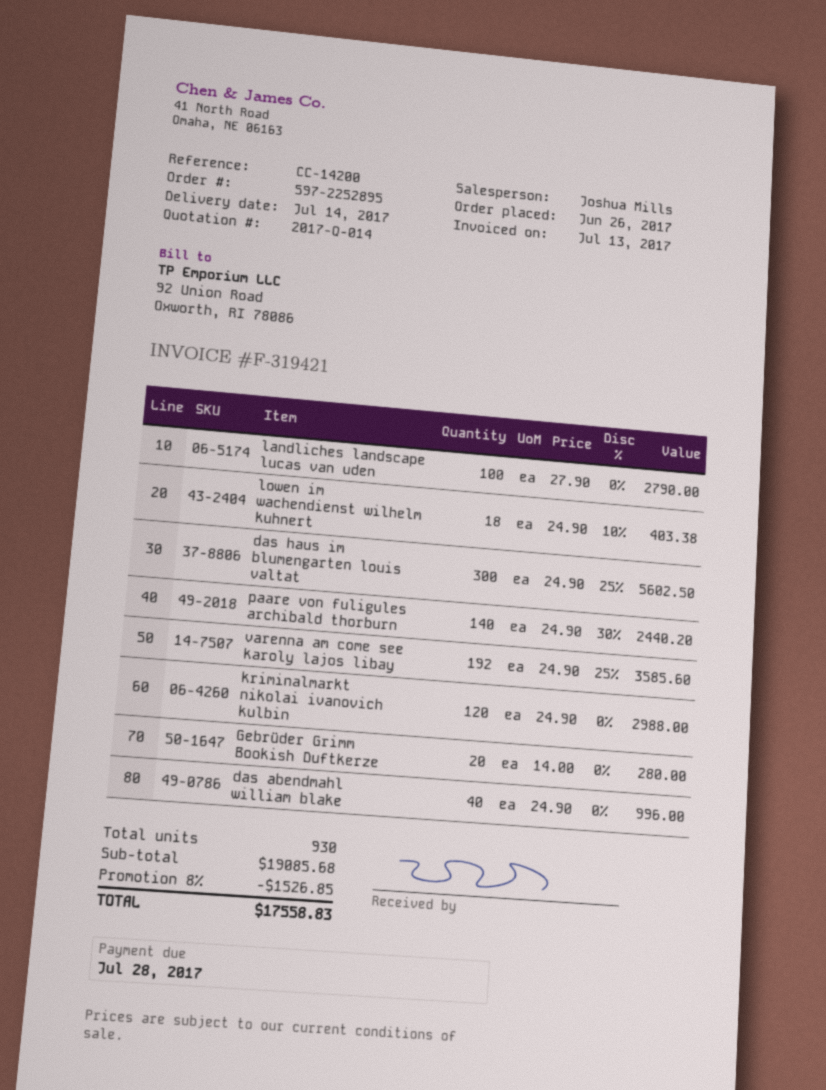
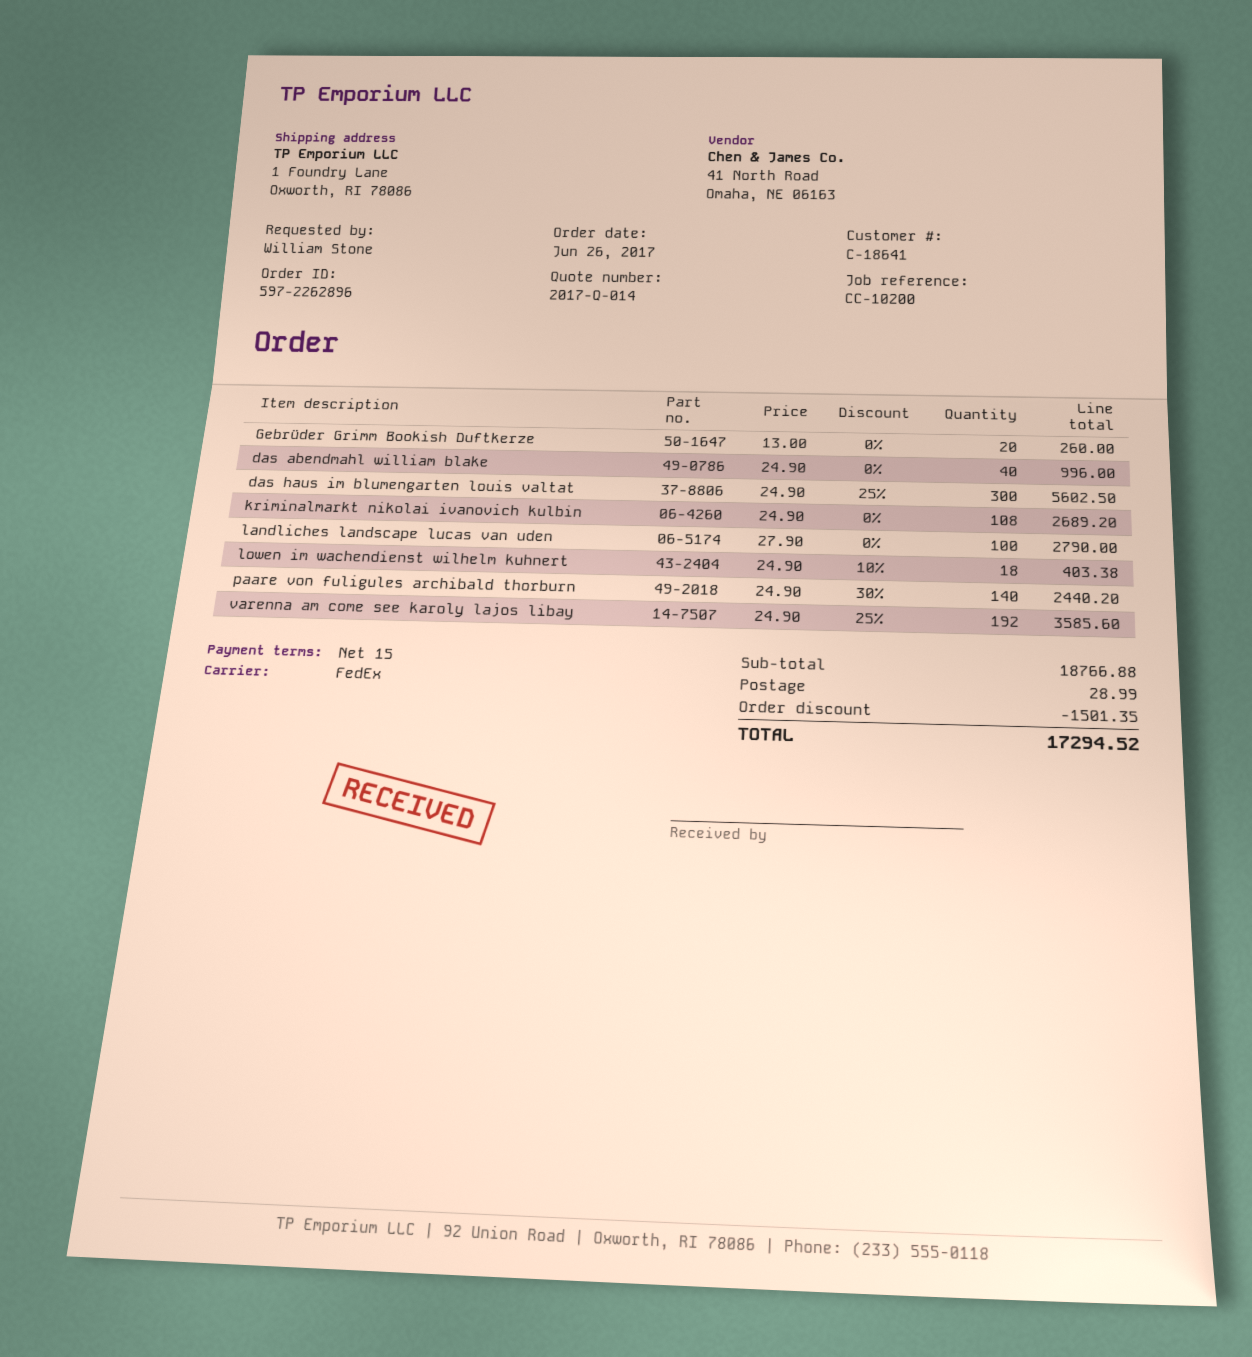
order number: 597-2252895 -> 597-2262896
reference: CC-14200 -> CC-10200
kriminalmarkt nikolai ivanovich kulbin: 120 x 24.90 = 2988.00 -> 108 x 24.90 = 2689.20
Gebrüder Grimm Bookish Duftkerze: 20 x 14.00 = 280.00 -> 20 x 13.00 = 260.00
subtotal: 19085.68 -> 18766.88
discount: 1526.85 -> 1501.35
shipping: none -> 28.99
total: 17558.83 -> 17294.52

